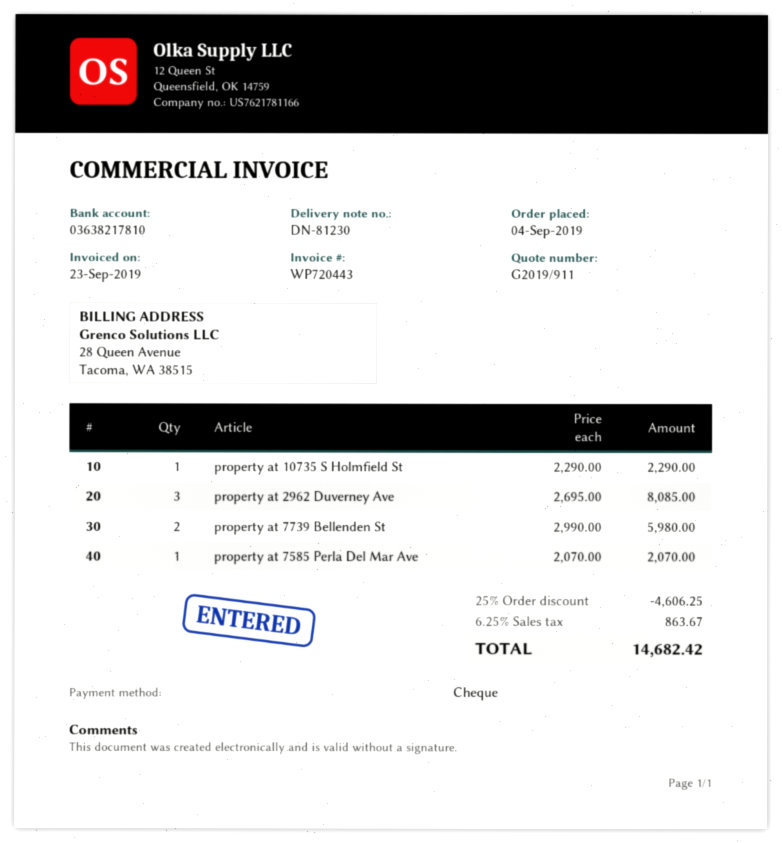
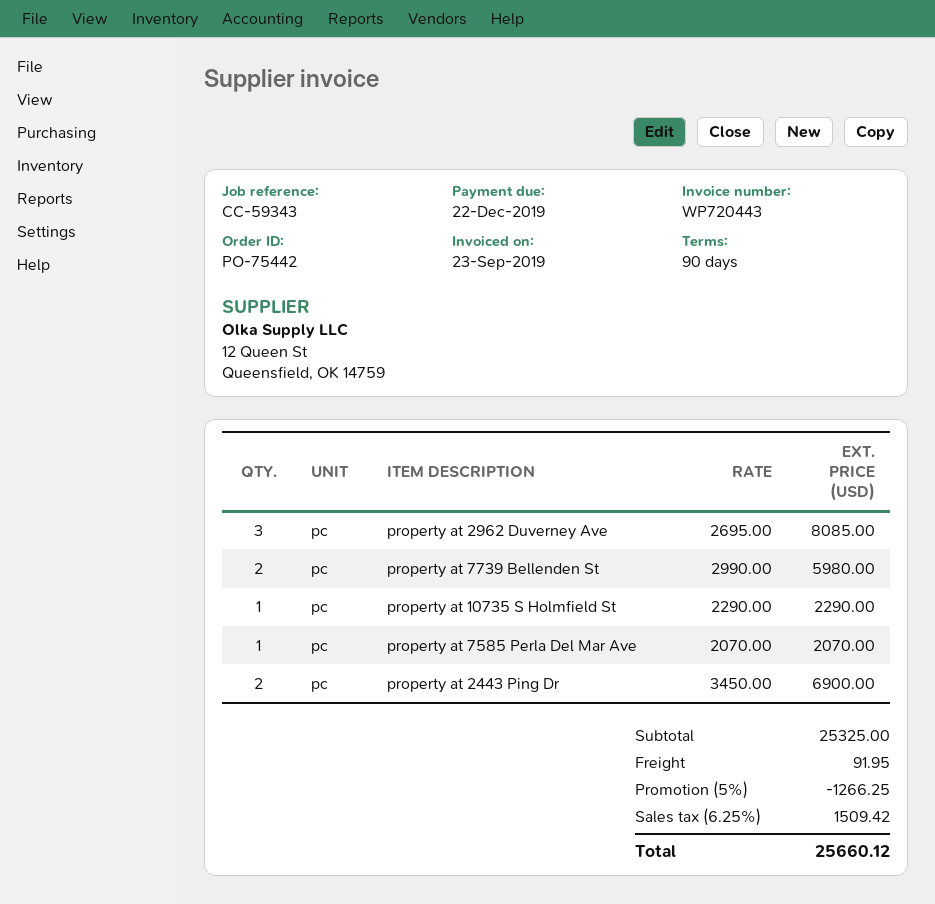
property at 2443 Ping Dr: none -> 2 x 3450.00 = 6900.00
discount: 25% = 4606.25 -> 5% = 1266.25
shipping: none -> 91.95
tax: 6.25% = 863.67 -> 6.25% = 1509.42
total: 14682.42 -> 25660.12

